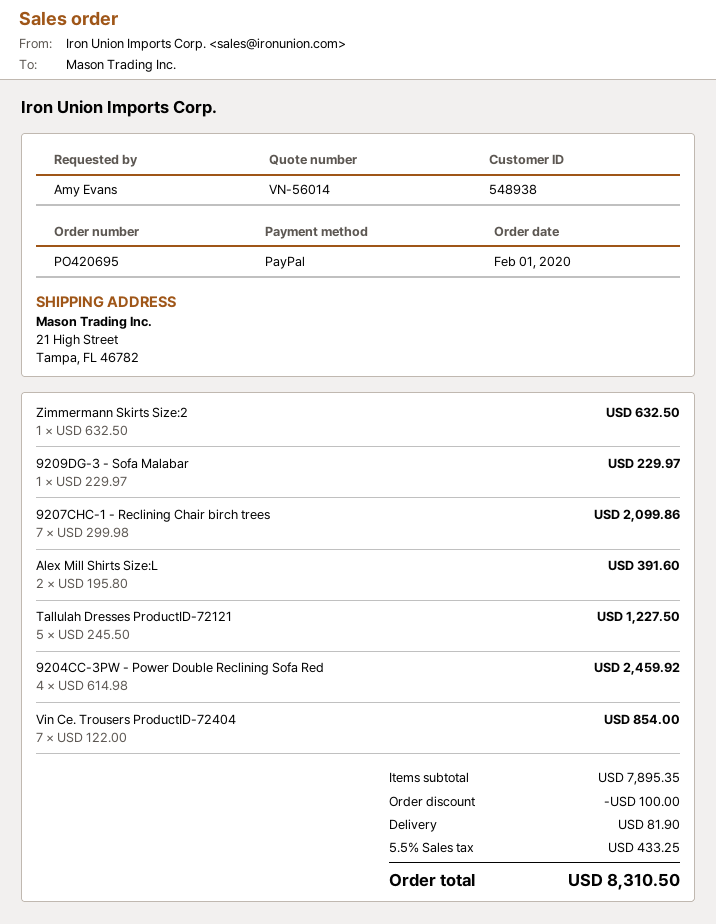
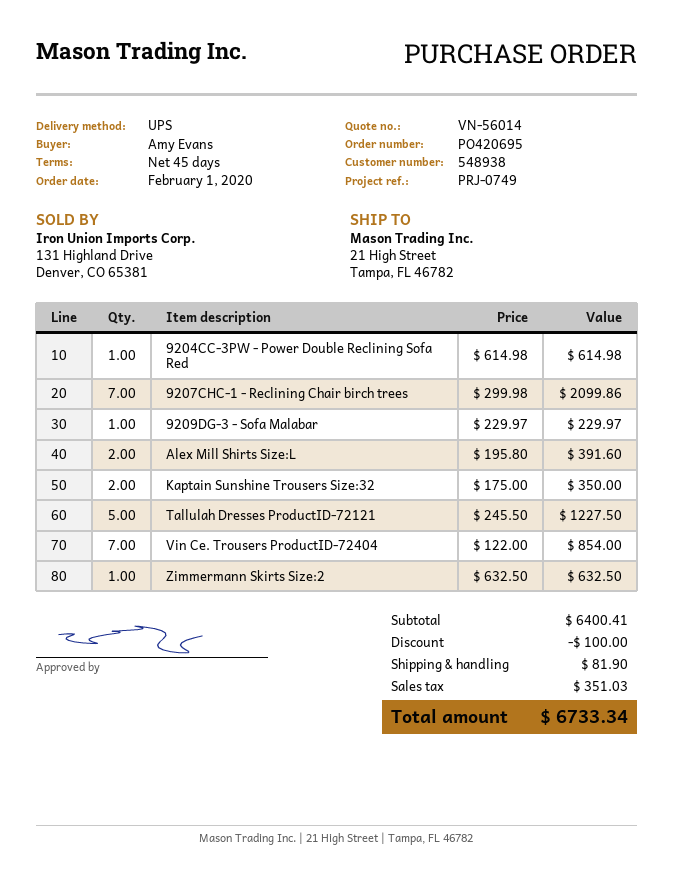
9204CC-3PW - Power Double Reclining Sofa Red: 4 x 614.98 = 2459.92 -> 1 x 614.98 = 614.98
Kaptain Sunshine Trousers Size:32: none -> 2 x 175.00 = 350.00
subtotal: 7895.35 -> 6400.41
tax: 433.25 -> 351.03
total: 8310.50 -> 6733.34

